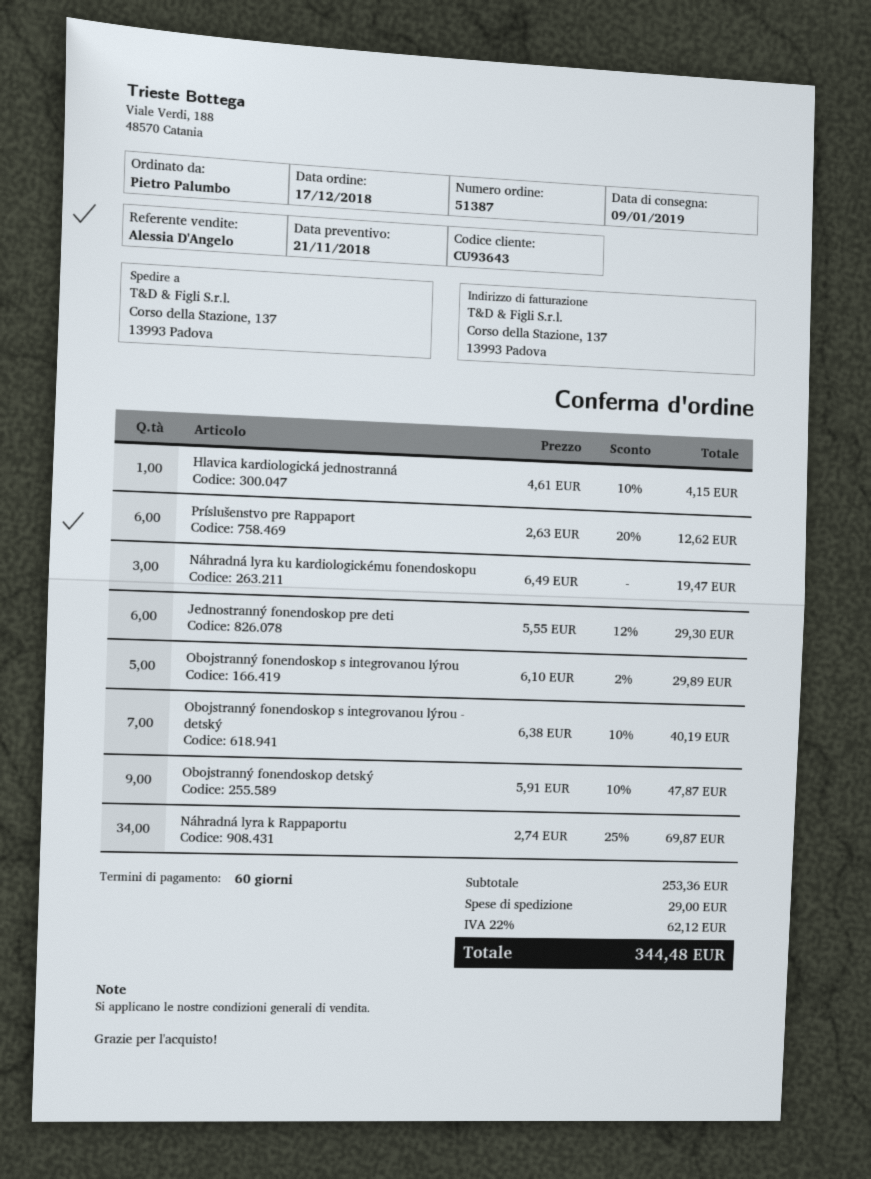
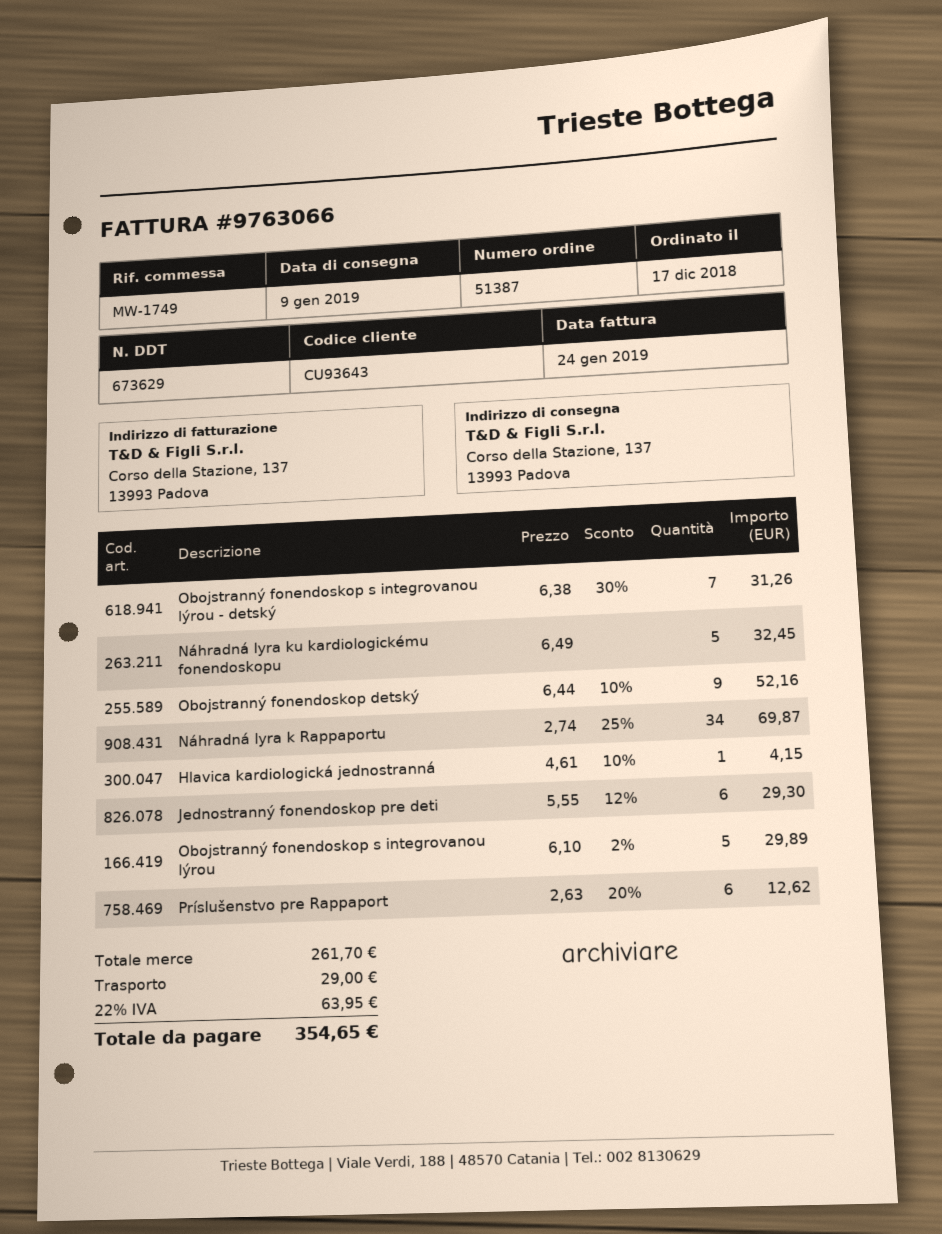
Náhradná lyra ku kardiologickému fonendoskopu: 3 x 6.49 = 19.47 -> 5 x 6.49 = 32.45
Obojstranný fonendoskop s integrovanou lýrou - detský: 7 x 6.38 - 10% = 40.19 -> 7 x 6.38 - 30% = 31.26
Obojstranný fonendoskop detský: 9 x 5.91 - 10% = 47.87 -> 9 x 6.44 - 10% = 52.16
subtotal: 253.36 -> 261.70
tax: 22% = 62.12 -> 22% = 63.95
total: 344.48 -> 354.65

